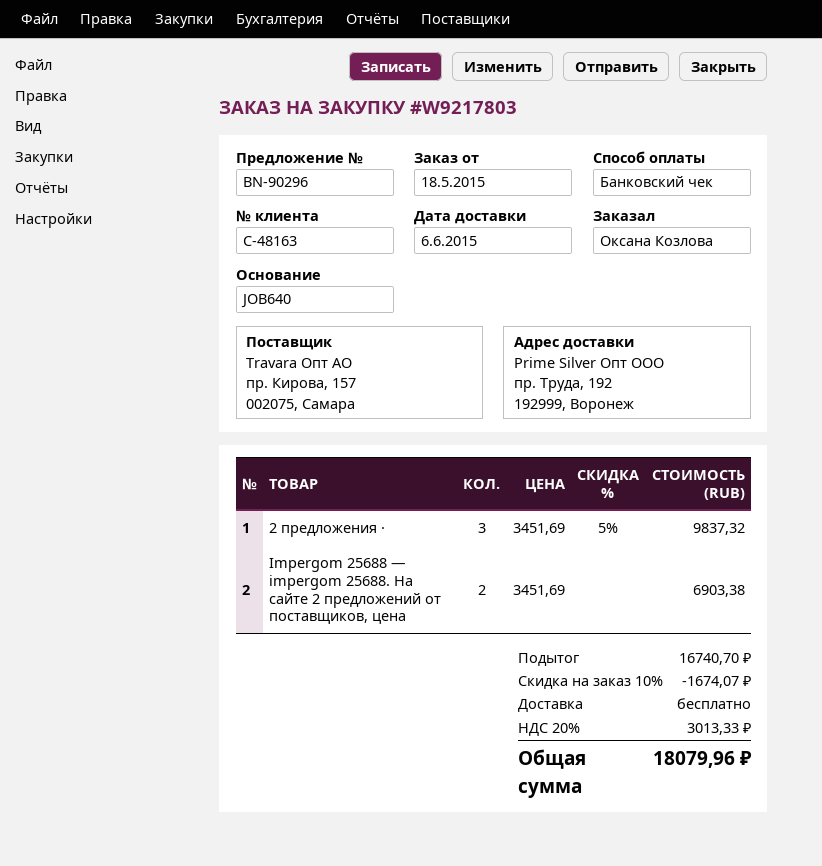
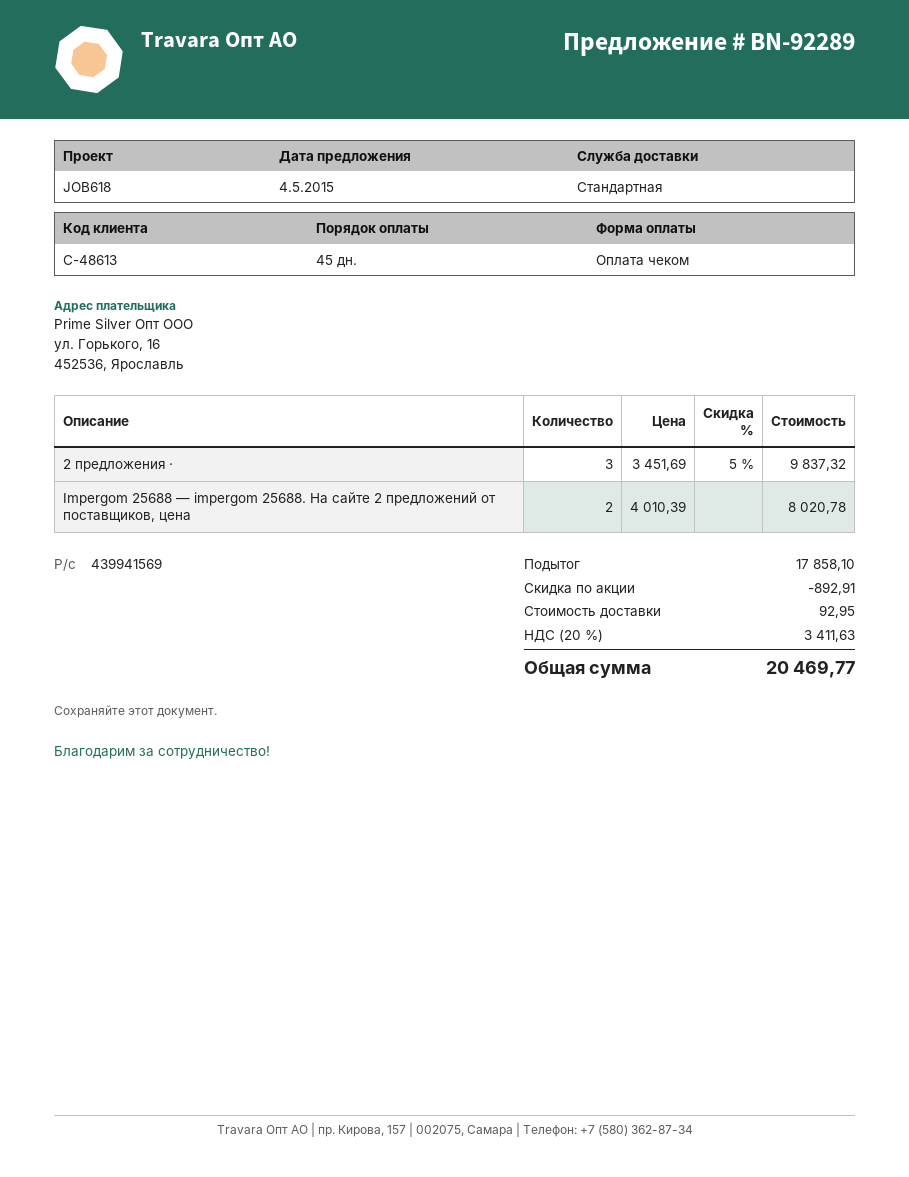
quote number: BN-90296 -> BN-92289
customer number: C-48163 -> C-48613
reference: JOB640 -> JOB618
Impergom 25688 — impergom 25688. На сайте 2 предложений от поставщиков, цена: 2 x 3451.69 = 6903.38 -> 2 x 4010.39 = 8020.78
subtotal: 16740.70 -> 17858.10
discount: 1674.07 -> 892.91
shipping: 0.00 -> 92.95
tax: 20% = 3013.33 -> 20% = 3411.63
total: 18079.96 -> 20469.77

